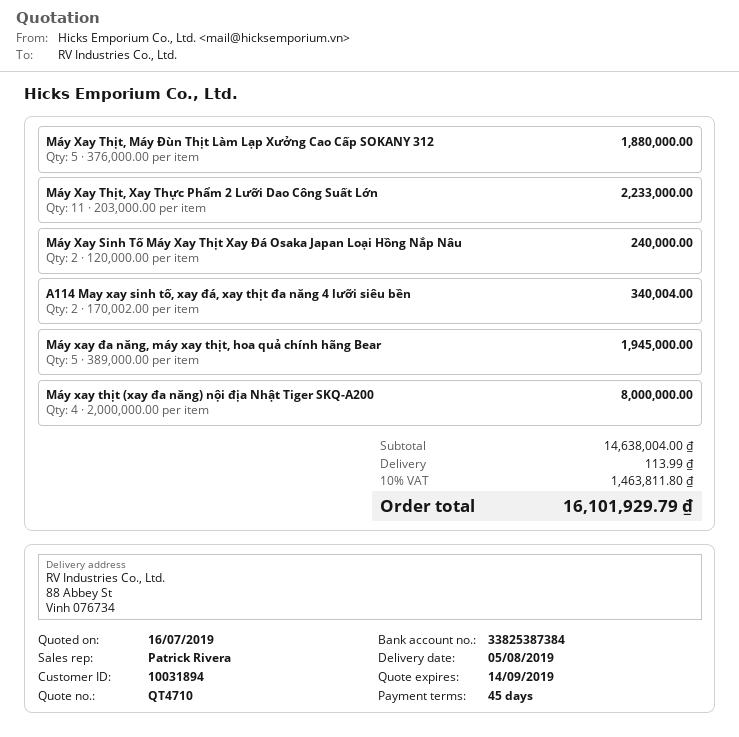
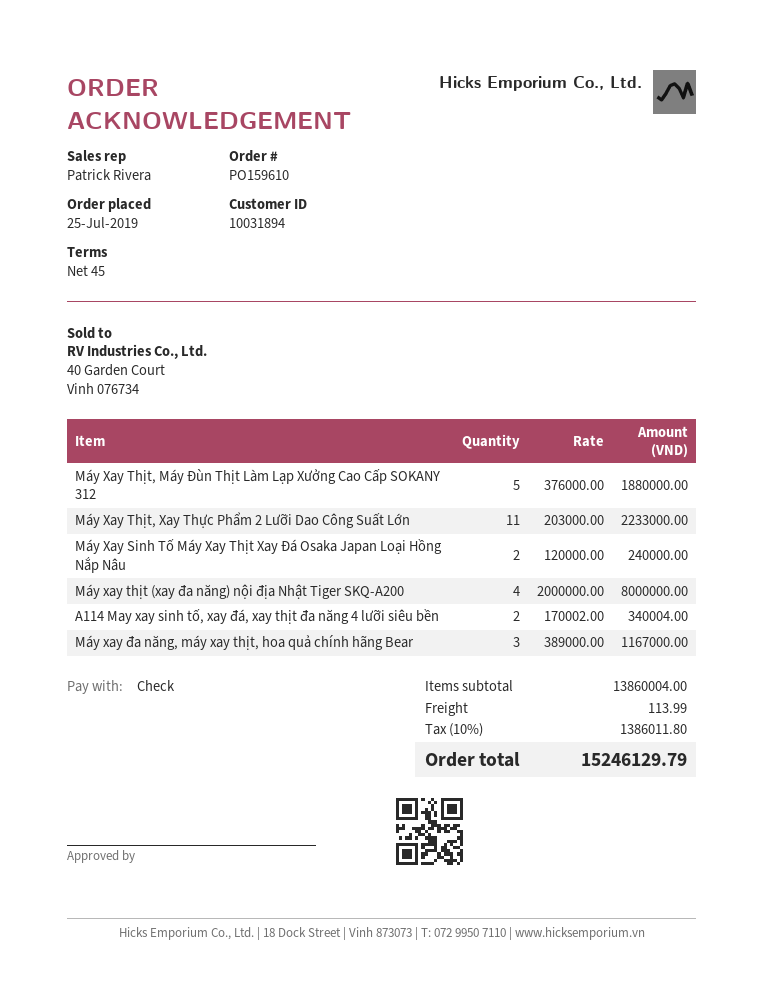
Máy xay đa năng, máy xay thịt, hoa quả chính hãng Bear: 5 x 389000.00 = 1945000.00 -> 3 x 389000.00 = 1167000.00
subtotal: 14638004.00 -> 13860004.00
tax: 10% = 1463811.80 -> 10% = 1386011.80
total: 16101929.79 -> 15246129.79

